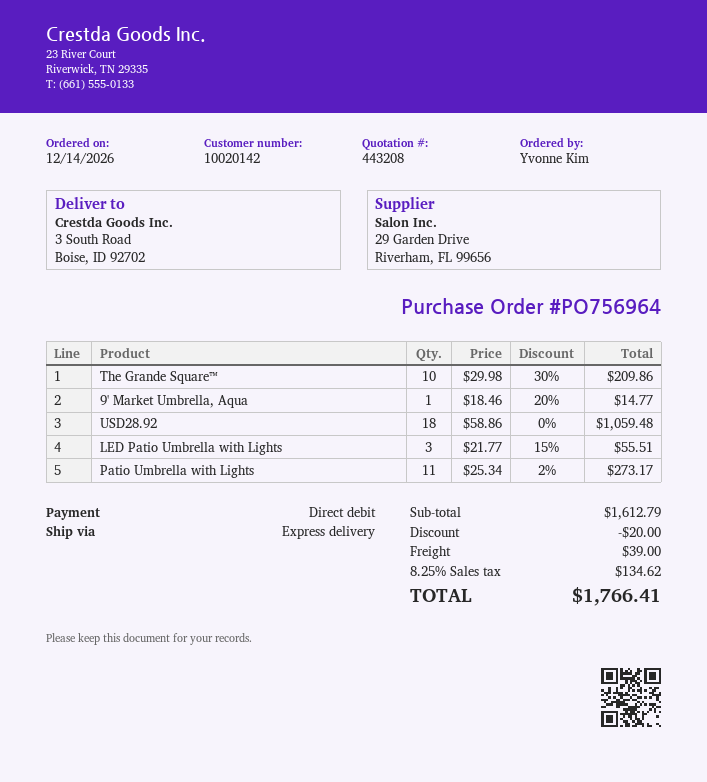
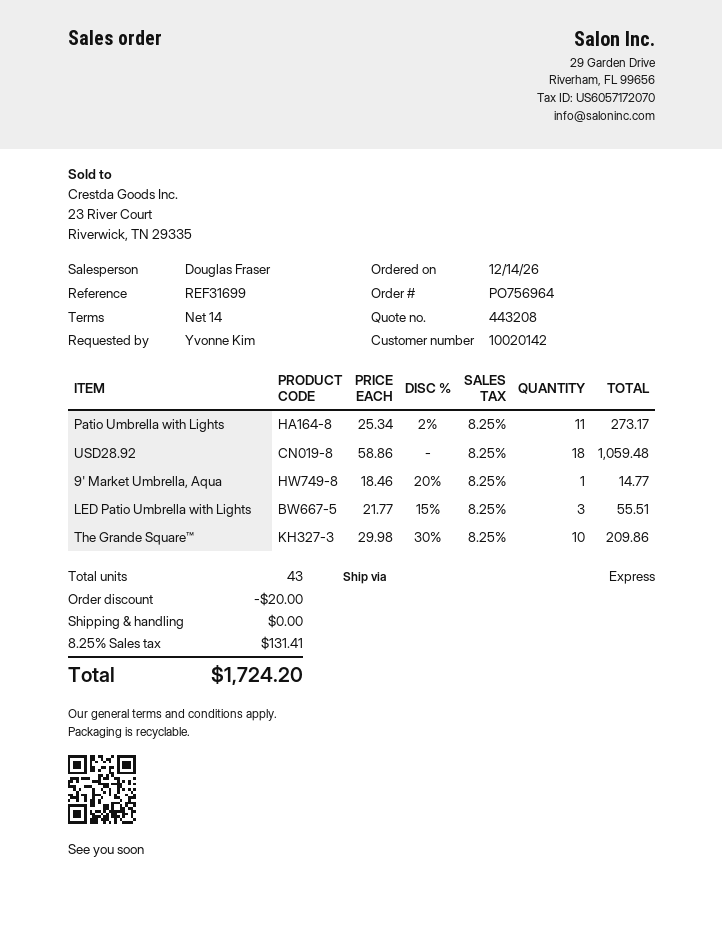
shipping: 39.00 -> 0.00
tax: 8.25% = 134.62 -> 8.25% = 131.41
total: 1766.41 -> 1724.20

